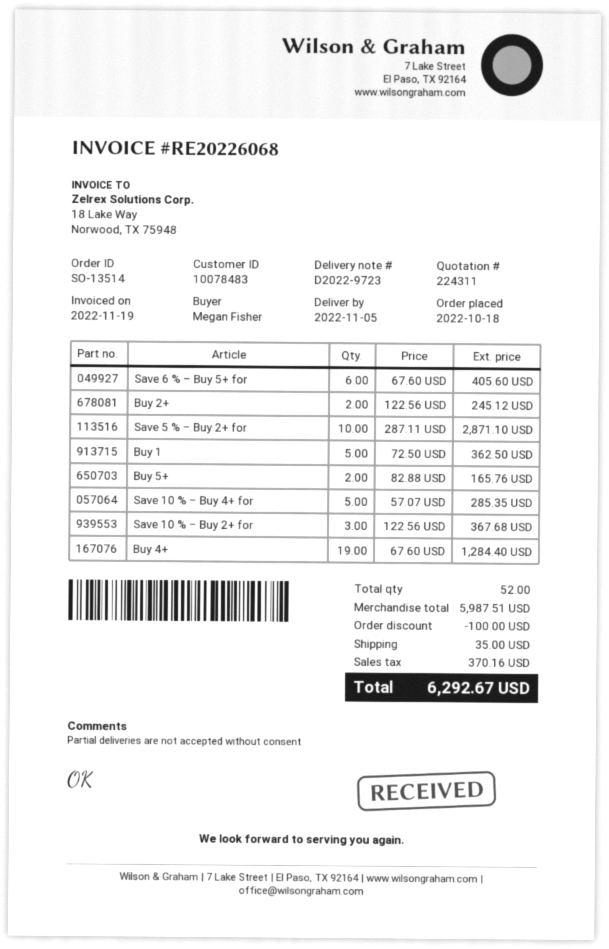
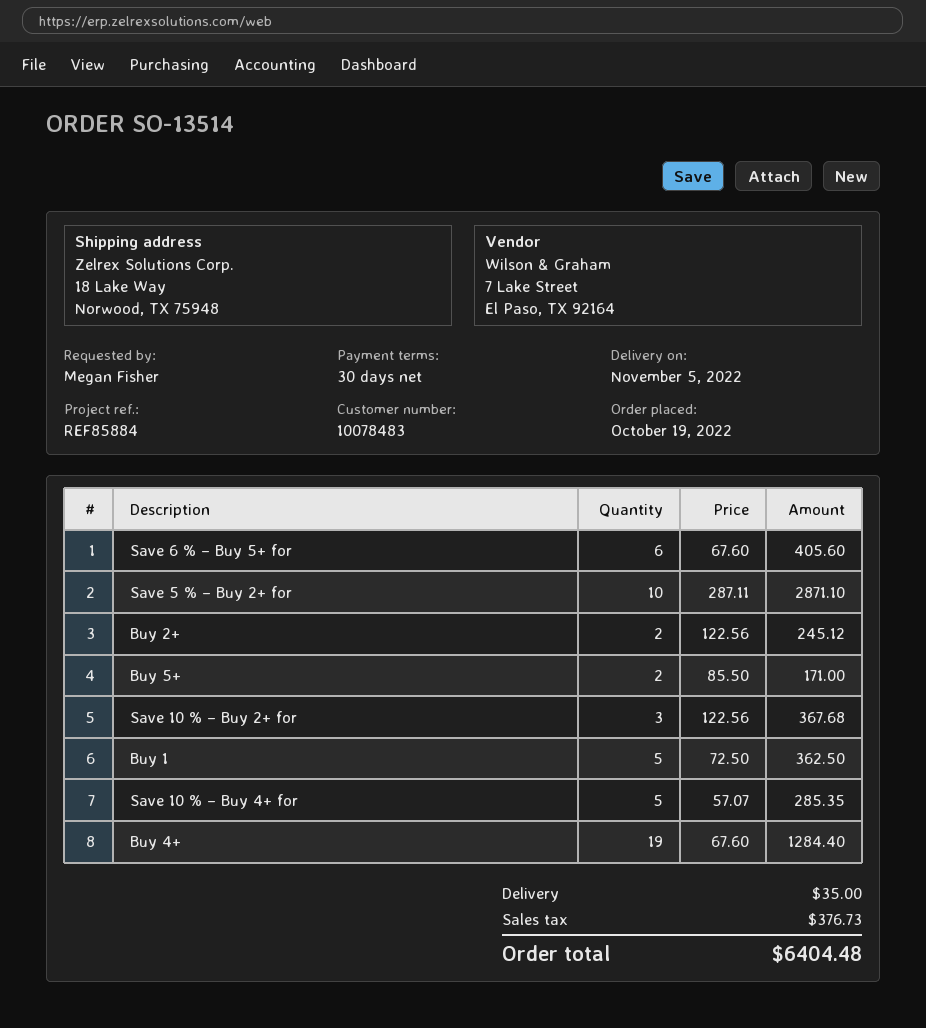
order date: 2022-10-18 -> 2022-10-19
Buy 5+: 2 x 82.88 = 165.76 -> 2 x 85.50 = 171.00
discount: 100.00 -> none
tax: 370.16 -> 376.73
total: 6292.67 -> 6404.48

